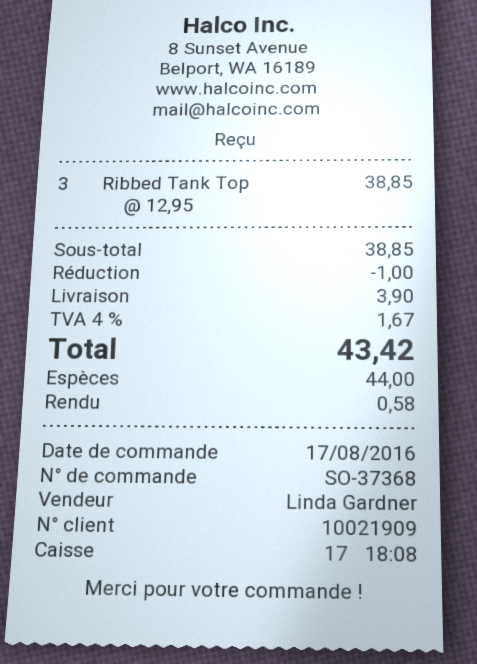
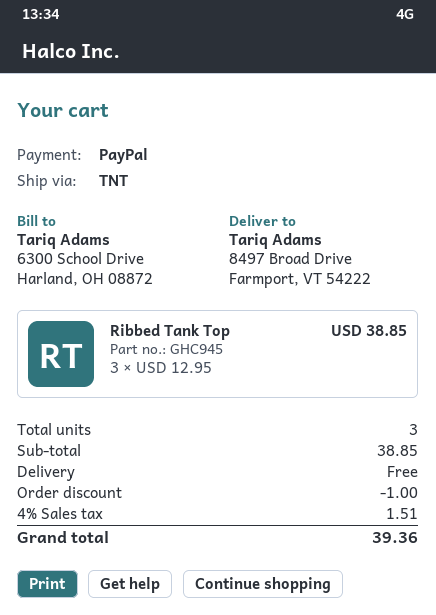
payment method: cash -> PayPal
shipping: 3.90 -> 0.00
tax: 4% = 1.67 -> 4% = 1.51
total: 43.42 -> 39.36

